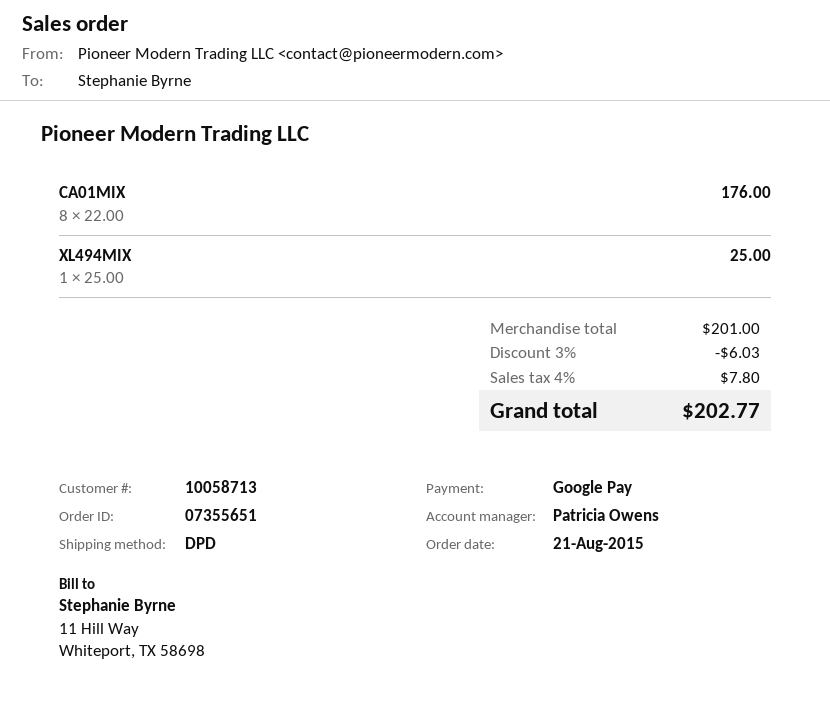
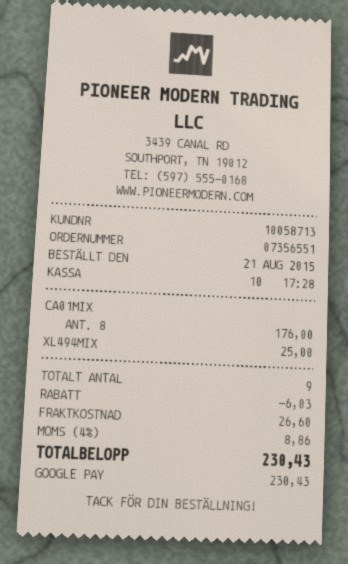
order number: 07355651 -> 07356551
shipping: none -> 26.60
tax: 4% = 7.80 -> 4% = 8.86
total: 202.77 -> 230.43

